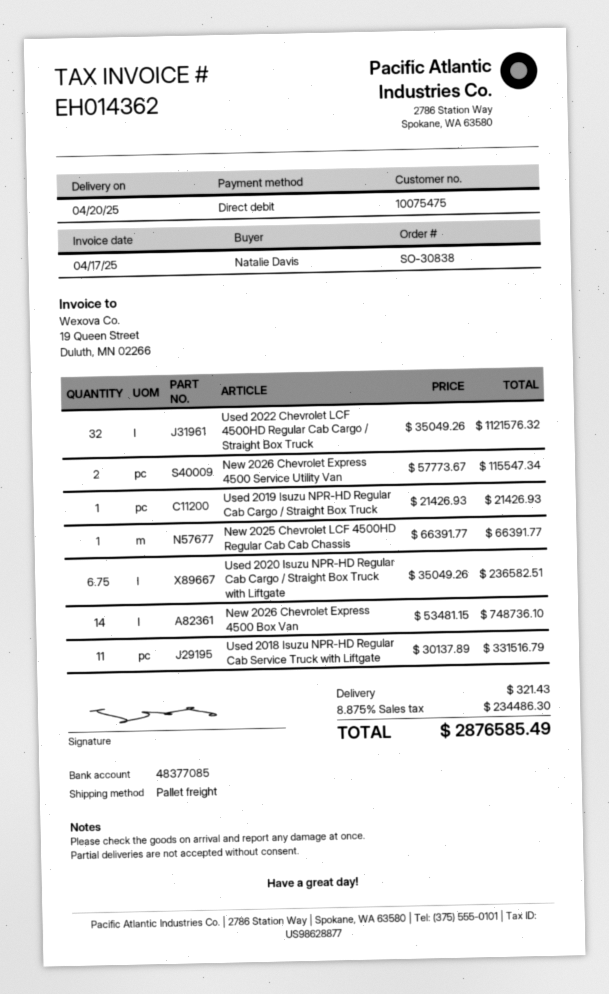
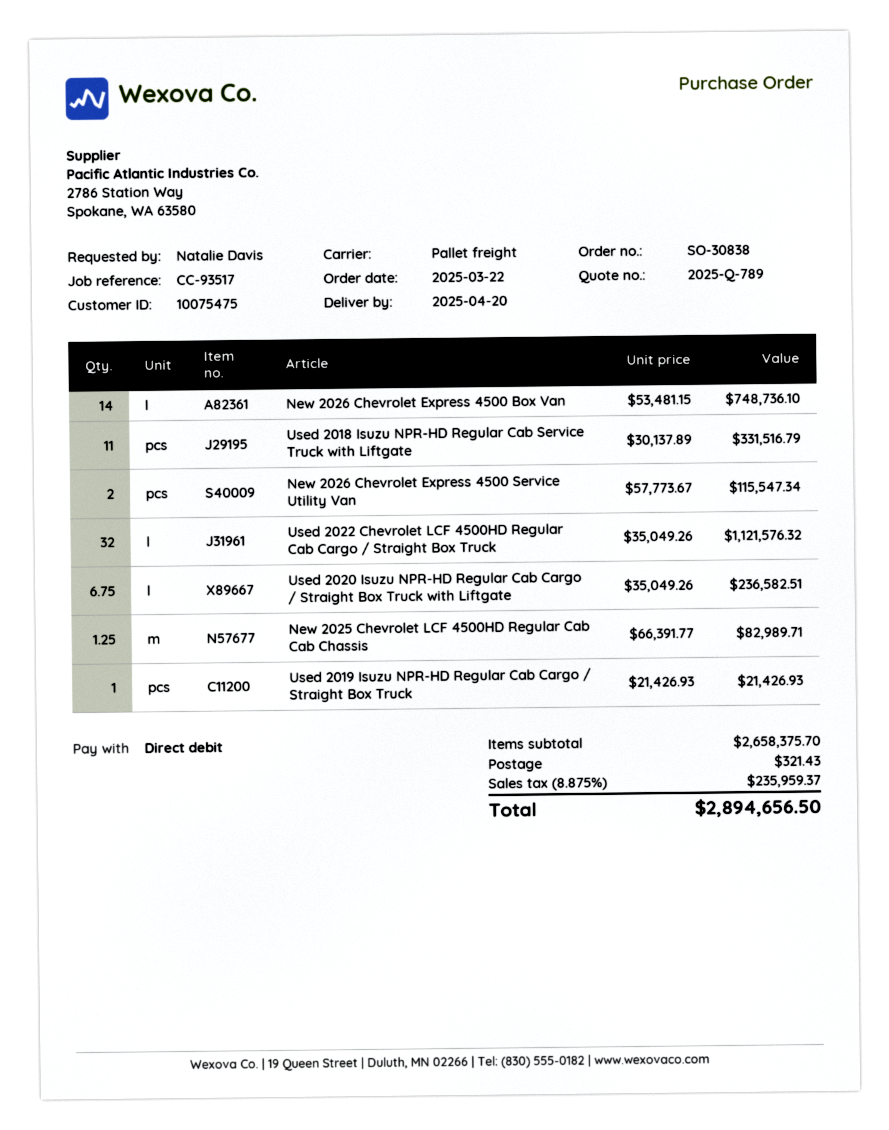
New 2025 Chevrolet LCF 4500HD Regular Cab Cab Chassis: 1 x 66391.77 = 66391.77 -> 1.25 x 66391.77 = 82989.71
tax: 8.875% = 234486.30 -> 8.875% = 235959.37
total: 2876585.49 -> 2894656.50

